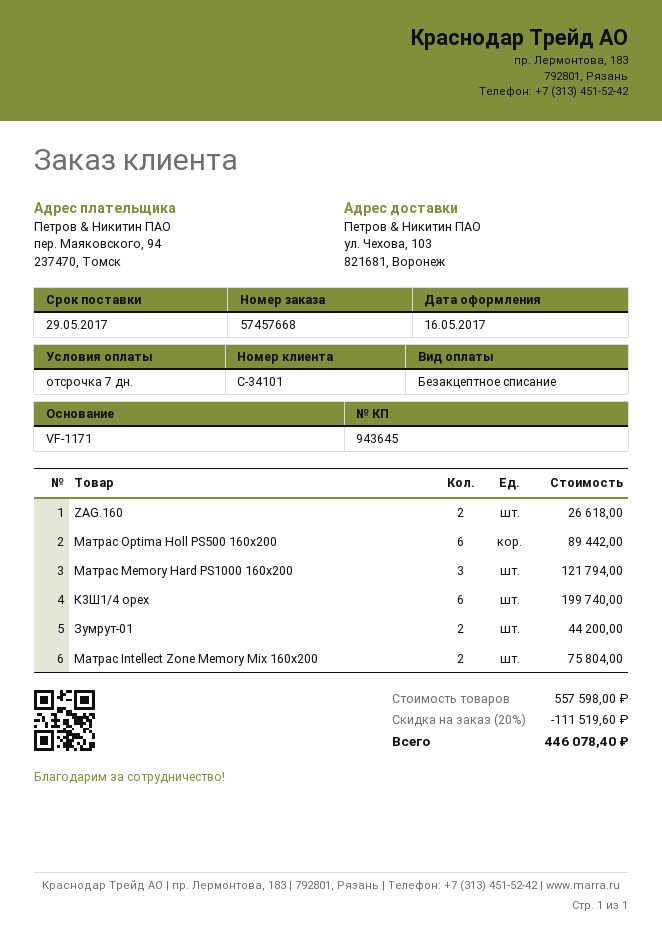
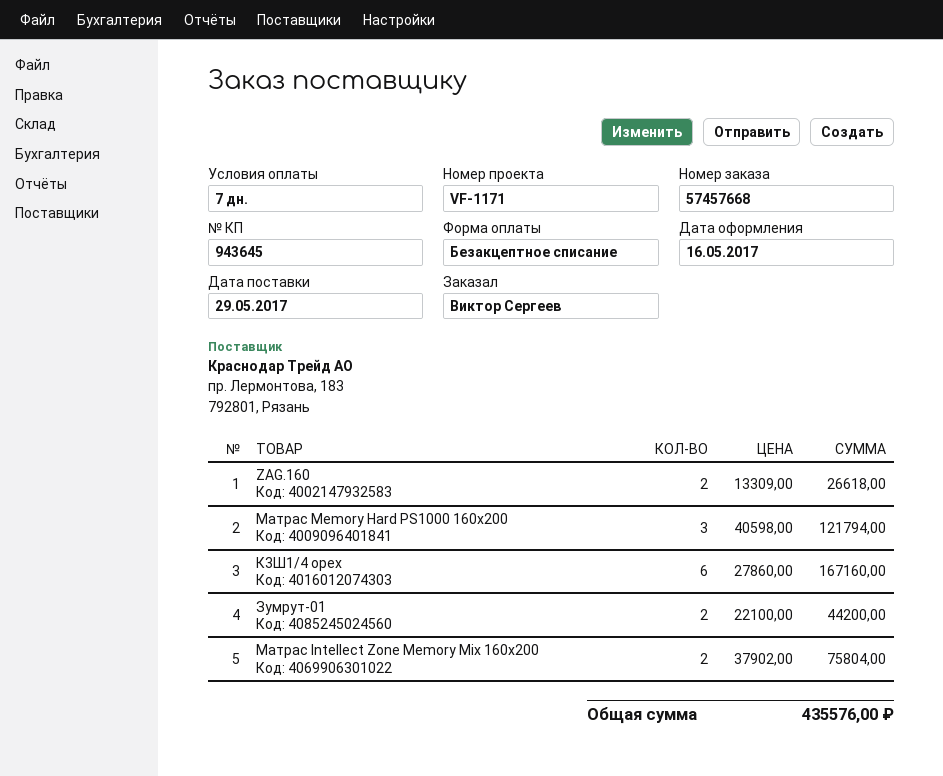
Матрас Optima Holl PS500 160х200: 6 for 89442.00 -> none
К3Ш1/4 орех: 6 for 199740.00 -> 6 for 167160.00
discount: 20% = 111519.60 -> none
total: 446078.40 -> 435576.00

